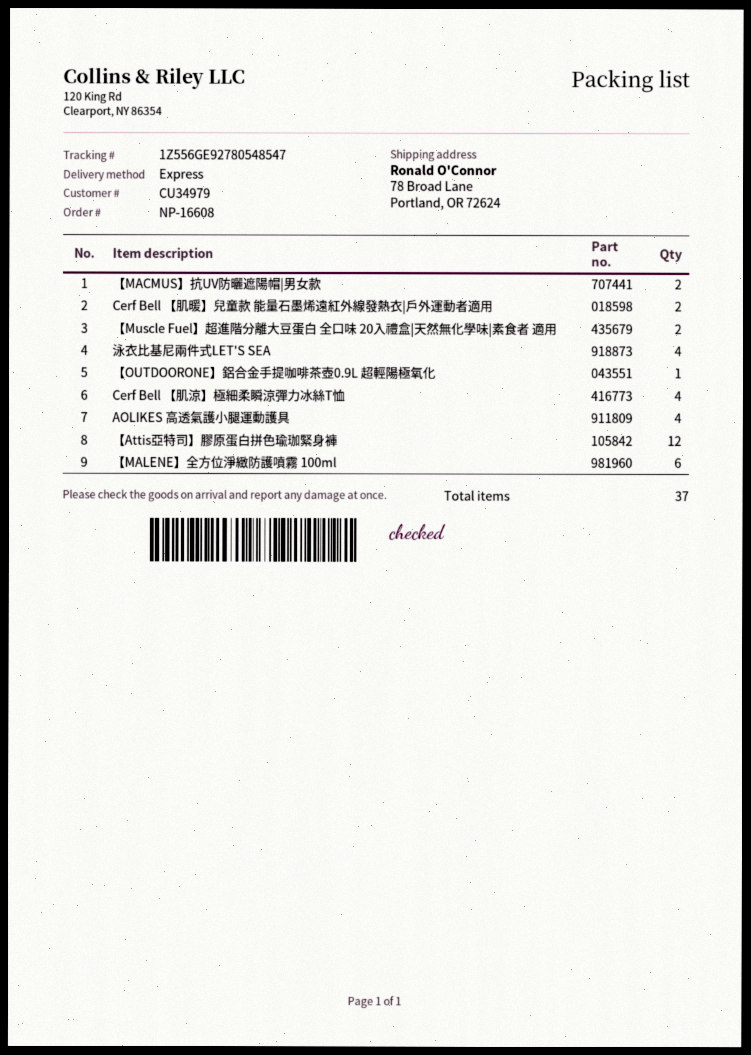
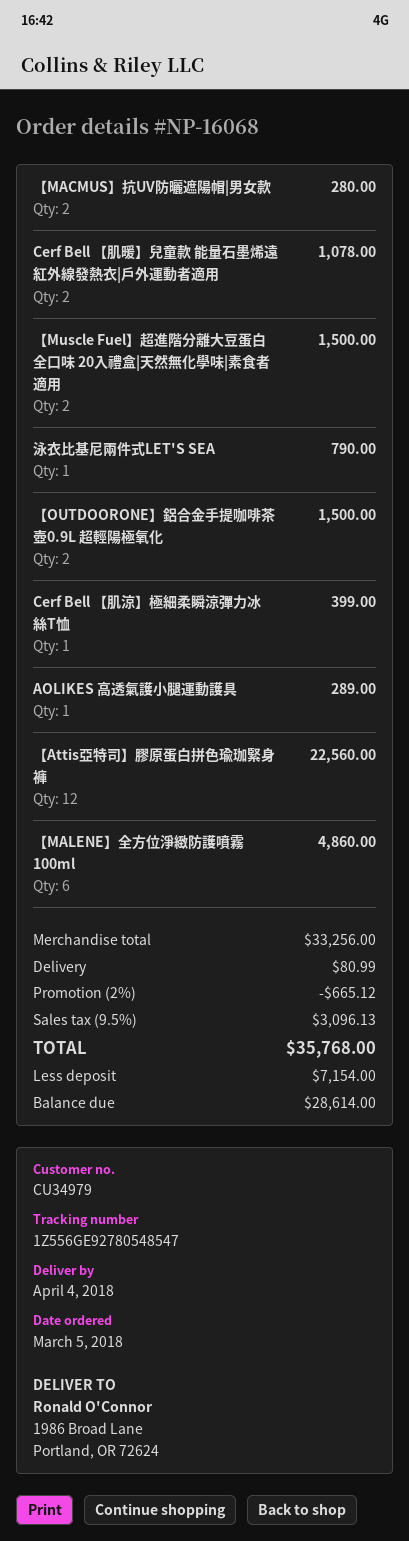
order number: NP-16608 -> NP-16068
ship to: 78 Broad Lane, Portland, OR 72624 -> 1986 Broad Lane, Portland, OR 72624
泳衣比基尼兩件式LET'S SEA: 4 -> 1
【OUTDOORONE】鋁合金手提咖啡茶壺0.9L 超輕陽極氧化: 1 -> 2
Cerf Bell 【肌涼】極細柔瞬涼彈力冰絲T恤: 4 -> 1
AOLIKES 高透氣護小腿運動護具: 4 -> 1

